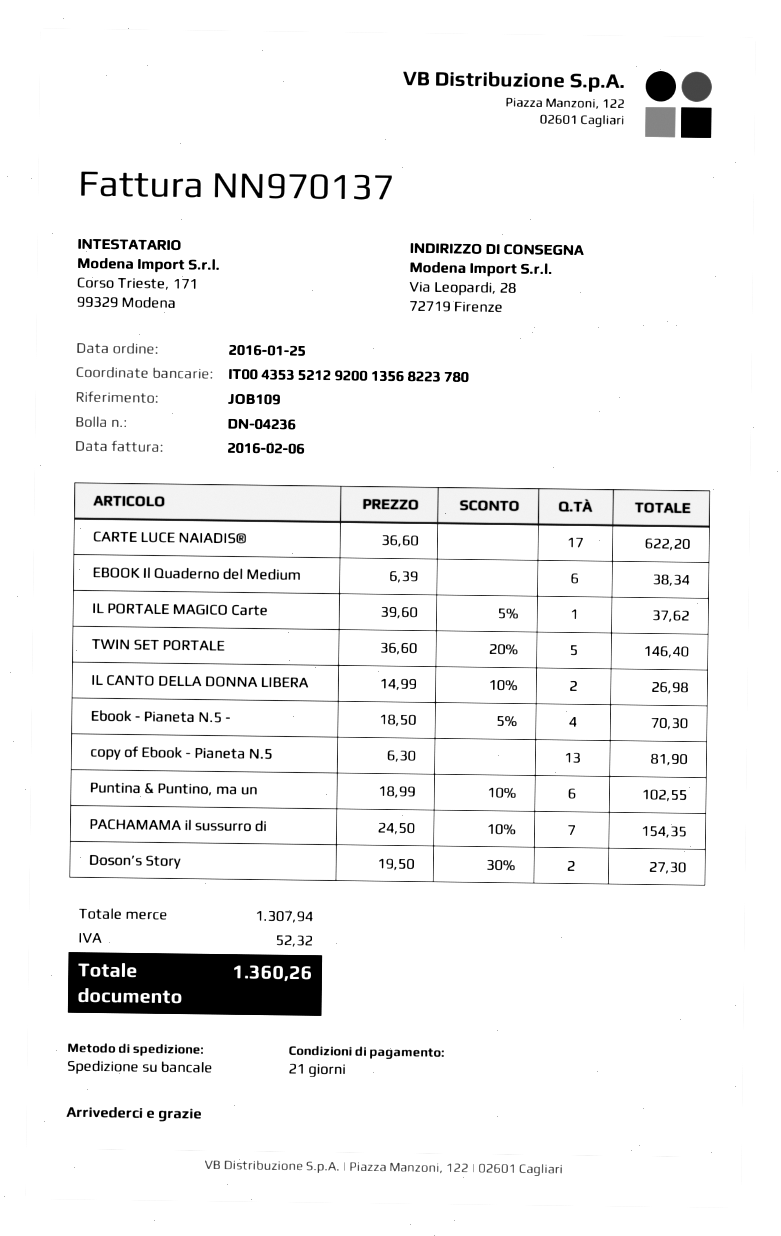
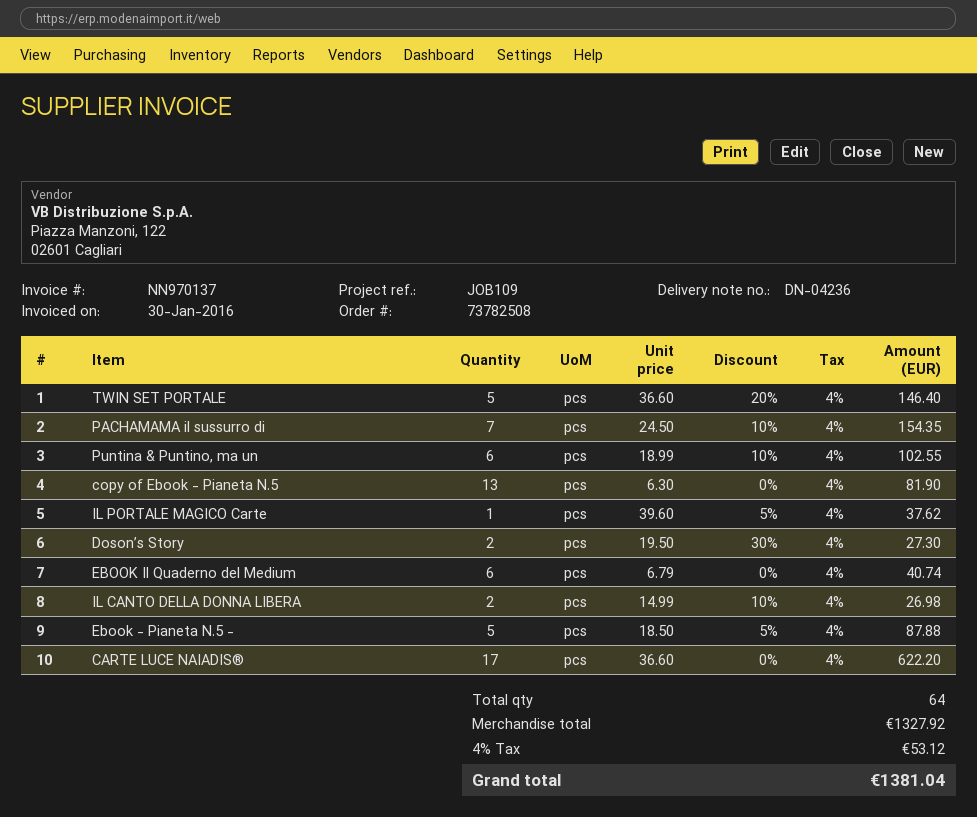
invoice date: 2016-02-06 -> 2016-01-30
EBOOK Il Quaderno del Medium: 6 x 6.39 = 38.34 -> 6 x 6.79 = 40.74
Ebook - Pianeta N.5 -: 4 x 18.50 - 5% = 70.30 -> 5 x 18.50 - 5% = 87.88
subtotal: 1307.94 -> 1327.92
tax: 52.32 -> 53.12
total: 1360.26 -> 1381.04

